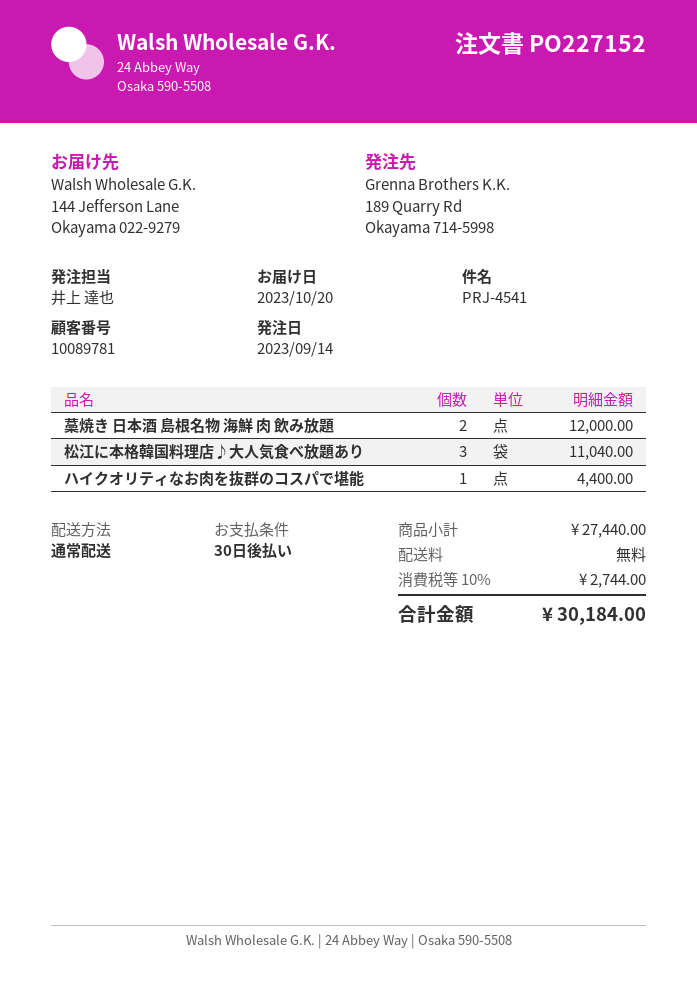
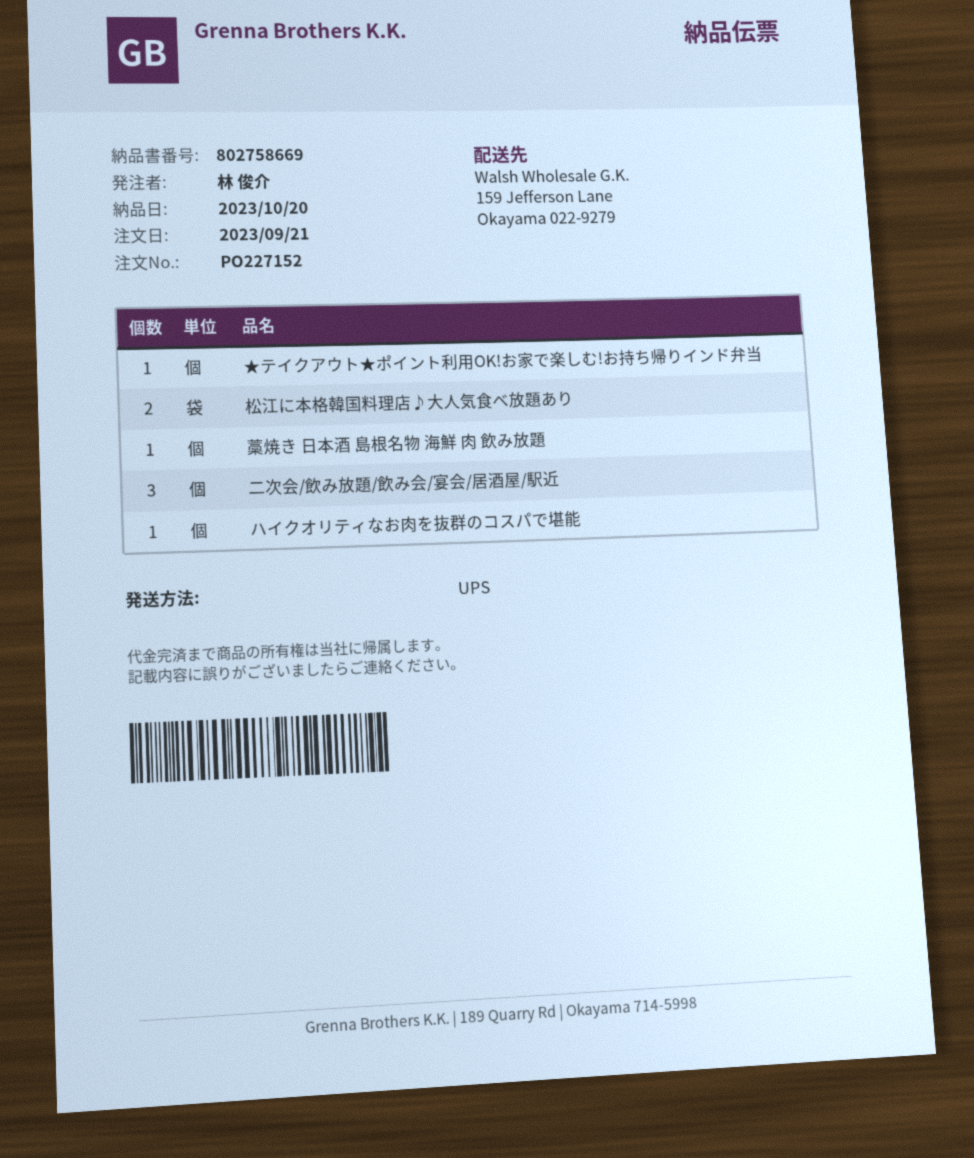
order date: 2023-09-14 -> 2023-09-21
ordered by: 井上 達也 -> 林 俊介
shipping method: standard -> UPS
ship to: 144 Jefferson Lane, Okayama 022-9279 -> 159 Jefferson Lane, Okayama 022-9279
藁焼き 日本酒 島根名物 海鮮 肉 飲み放題: 2 -> 1
松江に本格韓国料理店♪大人気食べ放題あり: 3 -> 2
★テイクアウト★ポイント利用OK!お家で楽しむ!お持ち帰りインド弁当: none -> 1
二次会/飲み放題/飲み会/宴会/居酒屋/駅近: none -> 3

